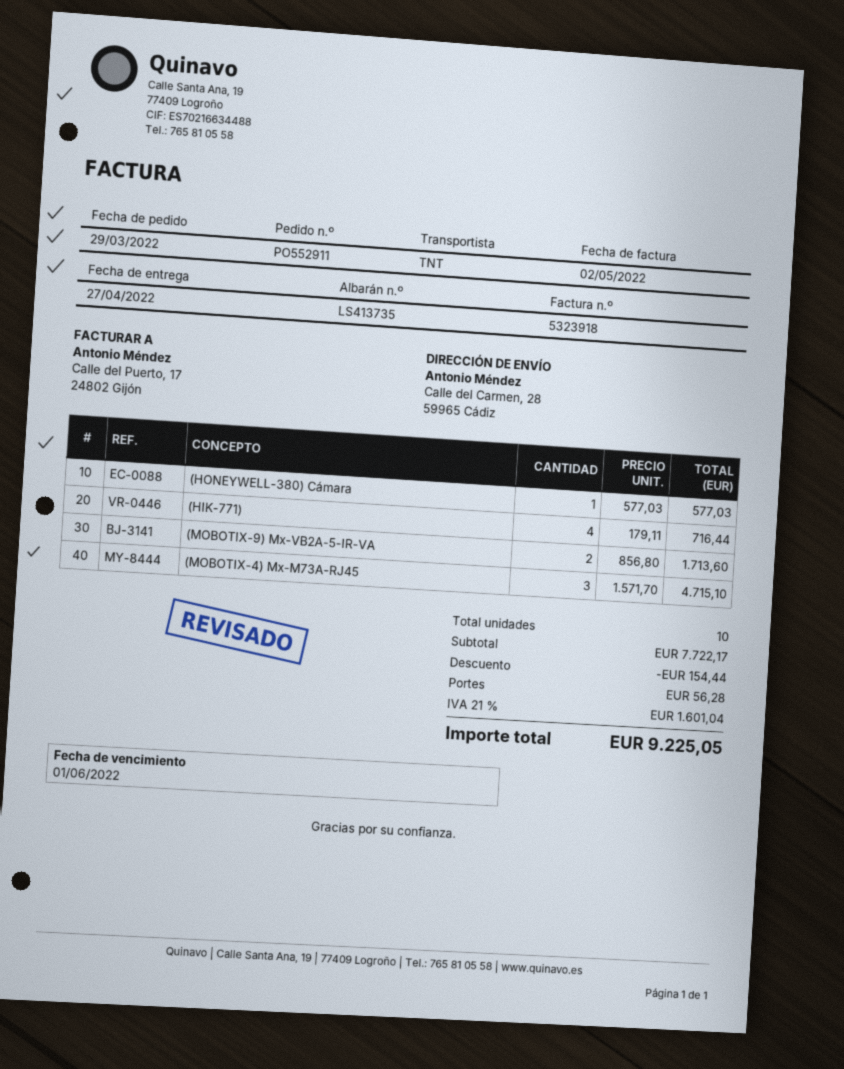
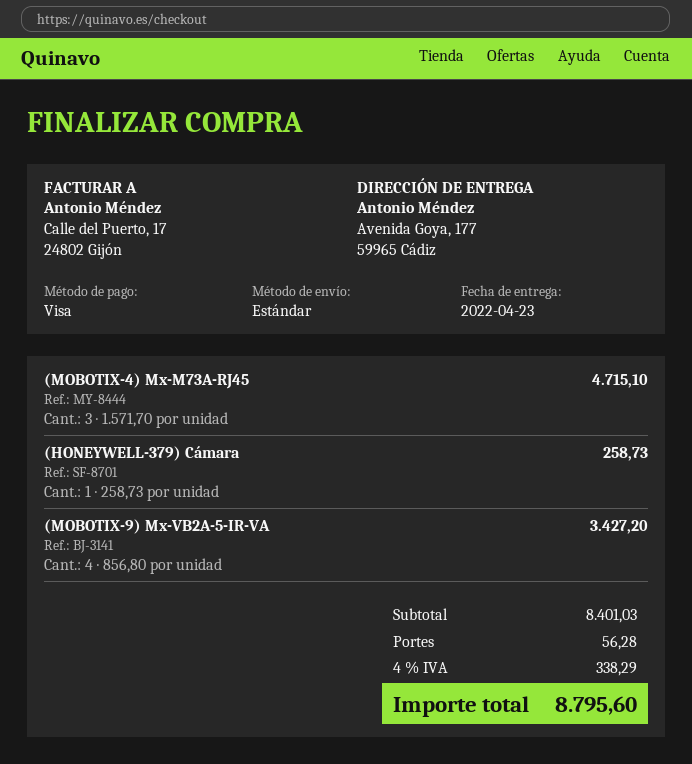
delivery date: 2022-04-27 -> 2022-04-23
shipping method: TNT -> standard
ship to: Calle del Carmen, 28, 59965 Cádiz -> Avenida Goya, 177, 59965 Cádiz
(HONEYWELL-380) Cámara: 1 x 577.03 = 577.03 -> none
(HIK-771): 4 x 179.11 = 716.44 -> none
(MOBOTIX-9) Mx-VB2A-5-IR-VA: 2 x 856.80 = 1713.60 -> 4 x 856.80 = 3427.20
(HONEYWELL-379) Cámara: none -> 1 x 258.73 = 258.73
subtotal: 7722.17 -> 8401.03
discount: 154.44 -> none
tax: 21% = 1601.04 -> 4% = 338.29
total: 9225.05 -> 8795.60

